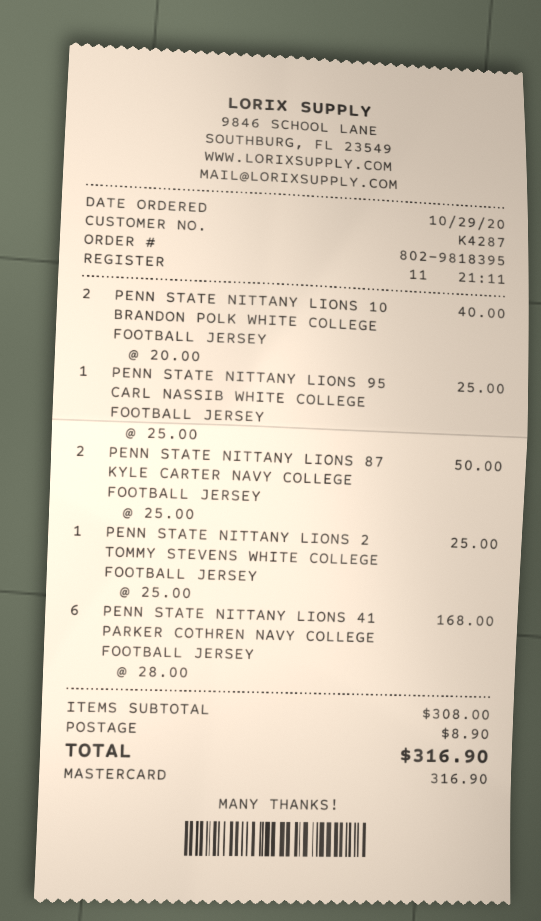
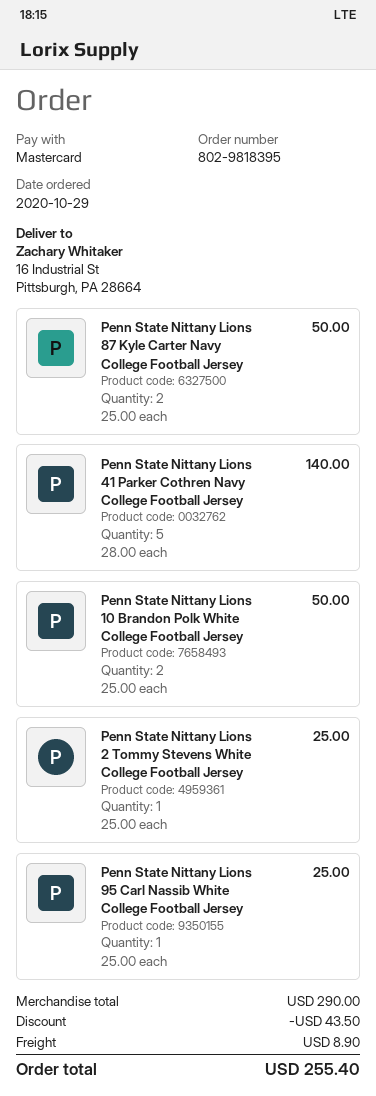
PENN STATE NITTANY LIONS 10 BRANDON POLK WHITE COLLEGE FOOTBALL JERSEY: 2 x 20.00 = 40.00 -> 2 x 25.00 = 50.00
PENN STATE NITTANY LIONS 41 PARKER COTHREN NAVY COLLEGE FOOTBALL JERSEY: 6 x 28.00 = 168.00 -> 5 x 28.00 = 140.00
subtotal: 308.00 -> 290.00
discount: none -> 43.50
total: 316.90 -> 255.40

